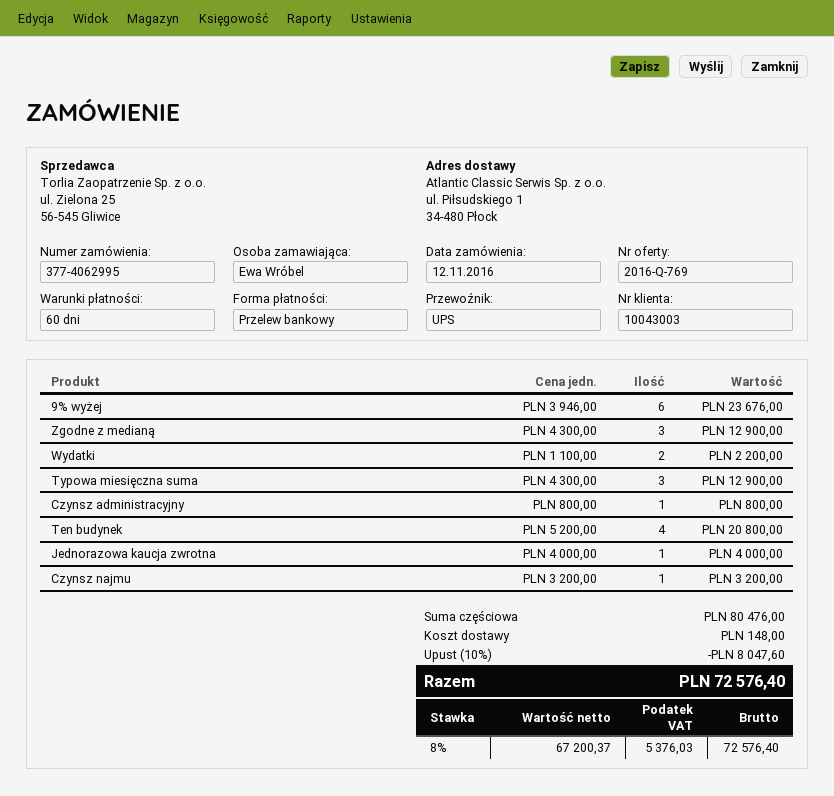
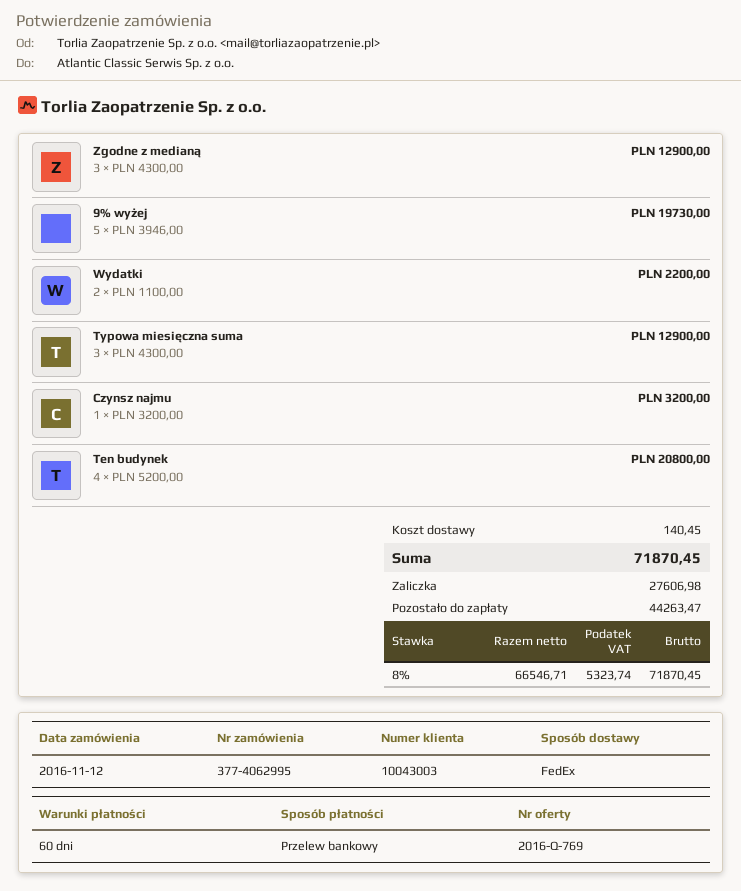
shipping method: UPS -> FedEx
9% wyżej: 6 x 3946.00 = 23676.00 -> 5 x 3946.00 = 19730.00
Czynsz administracyjny: 1 x 800.00 = 800.00 -> none
Jednorazowa kaucja zwrotna: 1 x 4000.00 = 4000.00 -> none
discount: 10% = 8047.60 -> none
shipping: 148.00 -> 140.45
net: 67200.37 -> 66546.71
tax: 8% = 5376.03 -> 8% = 5323.74
total: 72576.40 -> 71870.45

